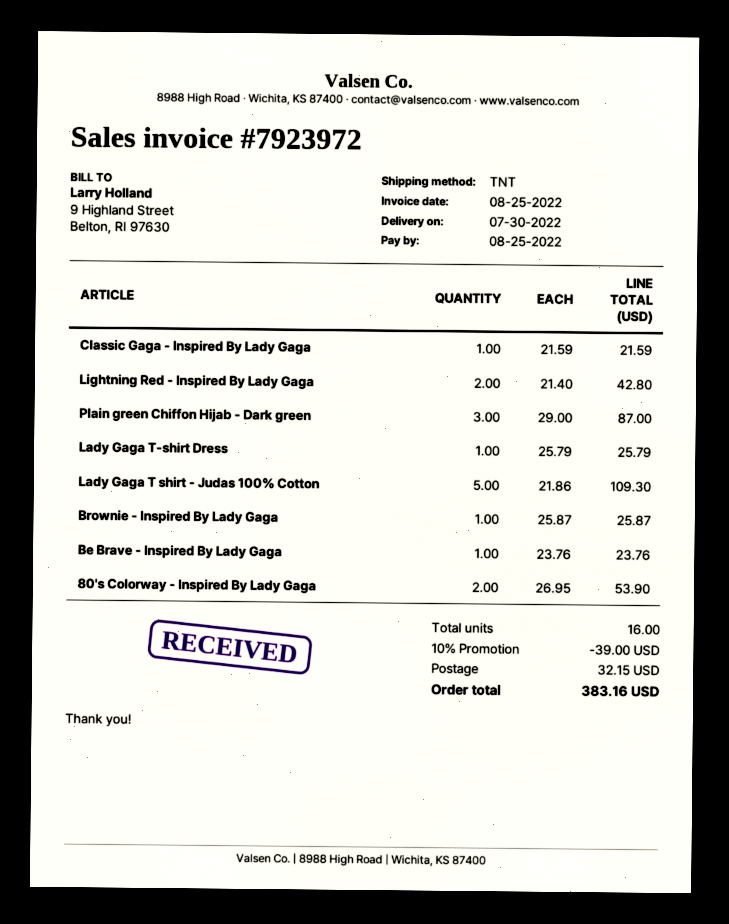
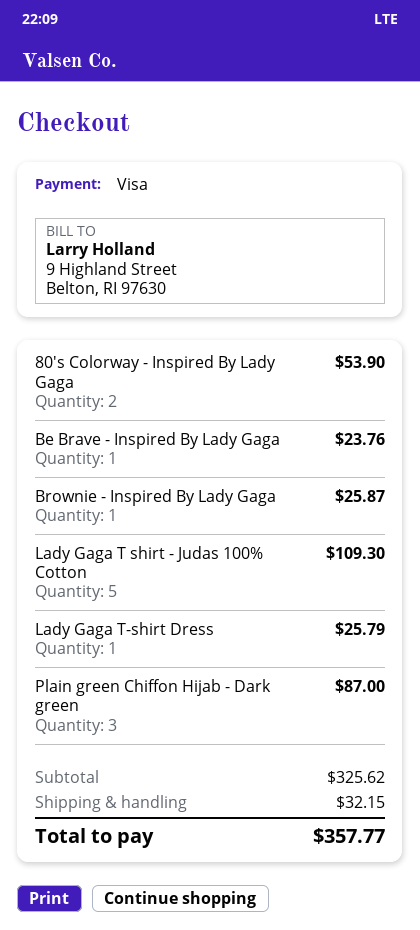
Classic Gaga - Inspired By Lady Gaga: 1 for 21.59 -> none
Lightning Red - Inspired By Lady Gaga: 2 for 42.80 -> none
discount: 10% = 39.00 -> none
total: 383.16 -> 357.77

